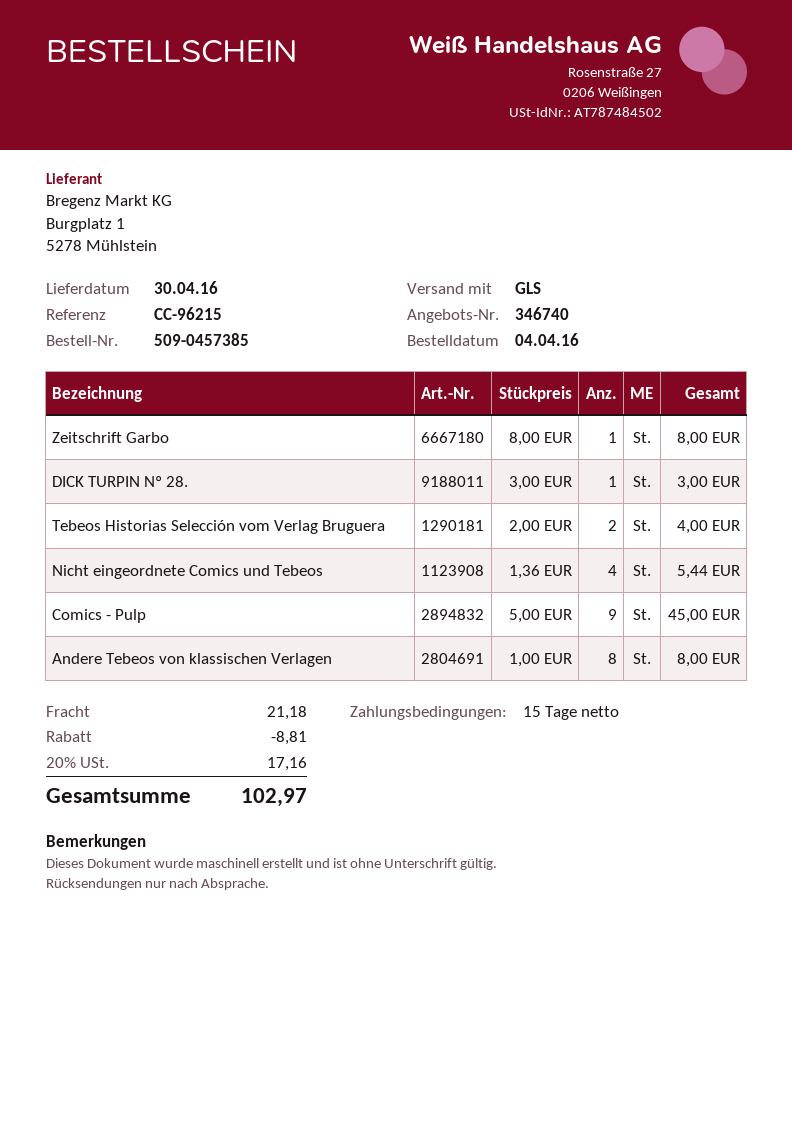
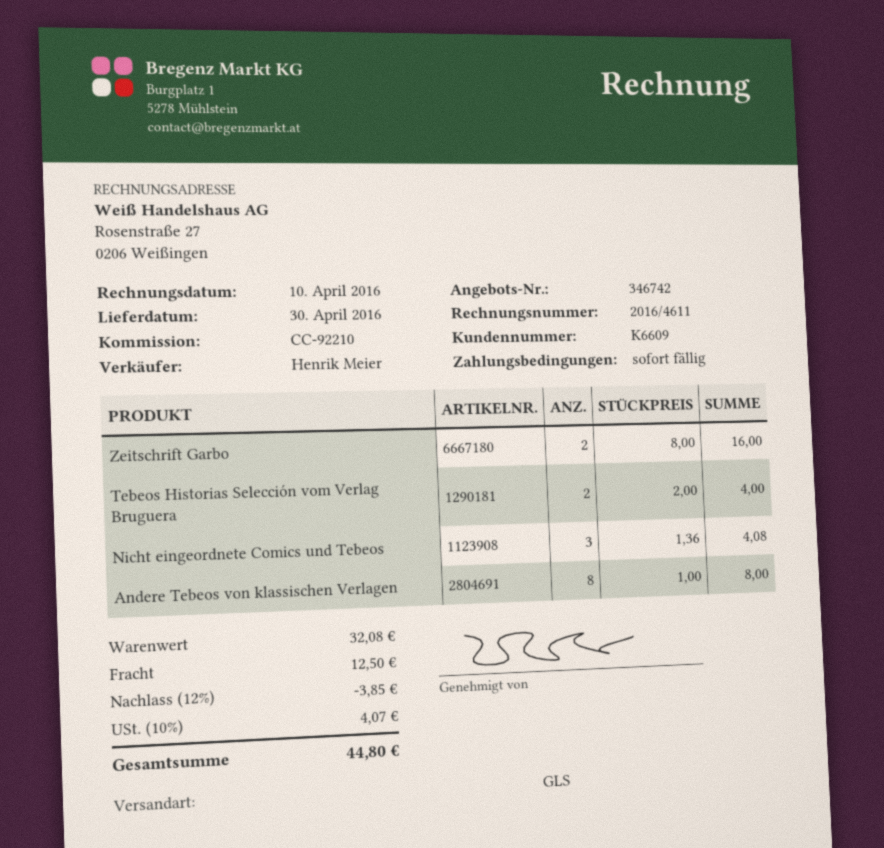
quote number: 346740 -> 346742
payment terms: 15 days -> on receipt
reference: CC-96215 -> CC-92210
Zeitschrift Garbo: 1 x 8.00 = 8.00 -> 2 x 8.00 = 16.00
DICK TURPIN Nº 28.: 1 x 3.00 = 3.00 -> none
Nicht eingeordnete Comics und Tebeos: 4 x 1.36 = 5.44 -> 3 x 1.36 = 4.08
Comics - Pulp: 9 x 5.00 = 45.00 -> none
discount: 8.81 -> 3.85
shipping: 21.18 -> 12.50
tax: 20% = 17.16 -> 10% = 4.07
total: 102.97 -> 44.80

